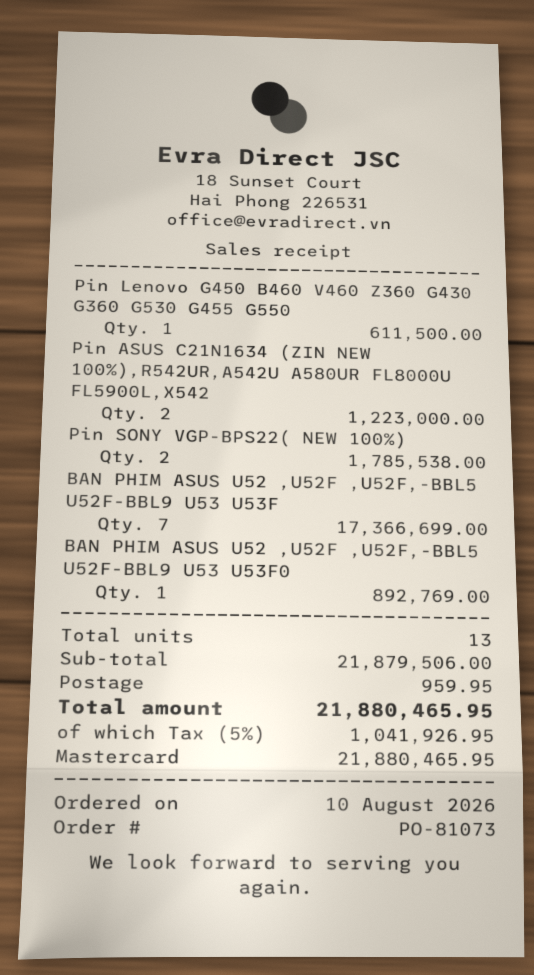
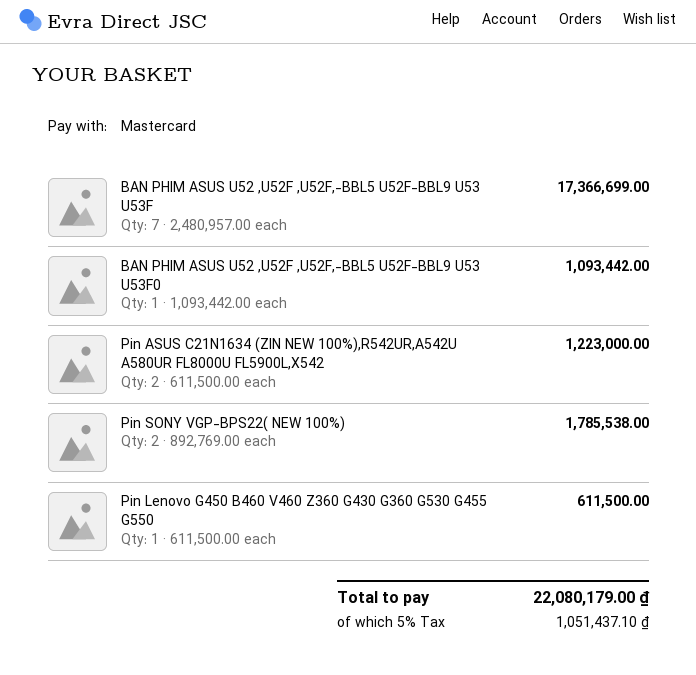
BAN PHIM ASUS U52 ,U52F ,U52F,-BBL5 U52F-BBL9 U53 U53F0: 1 for 892769.00 -> 1 for 1093442.00
shipping: 959.95 -> none
tax: 5% = 1041926.95 -> 5% = 1051437.10
total: 21880465.95 -> 22080179.00

